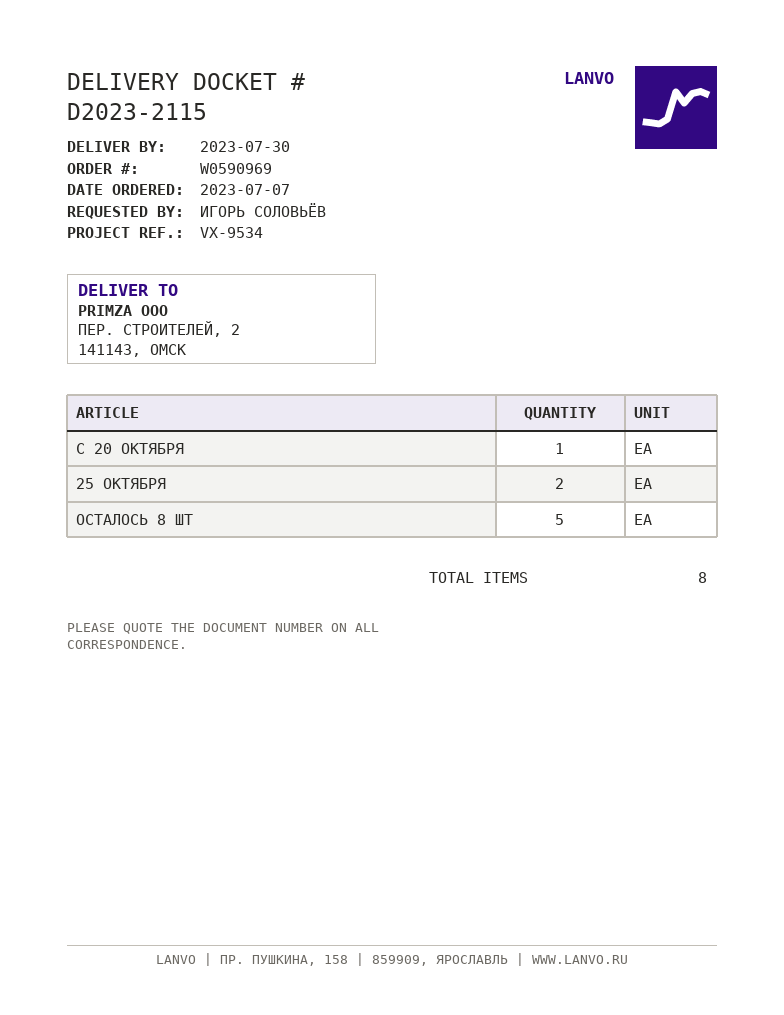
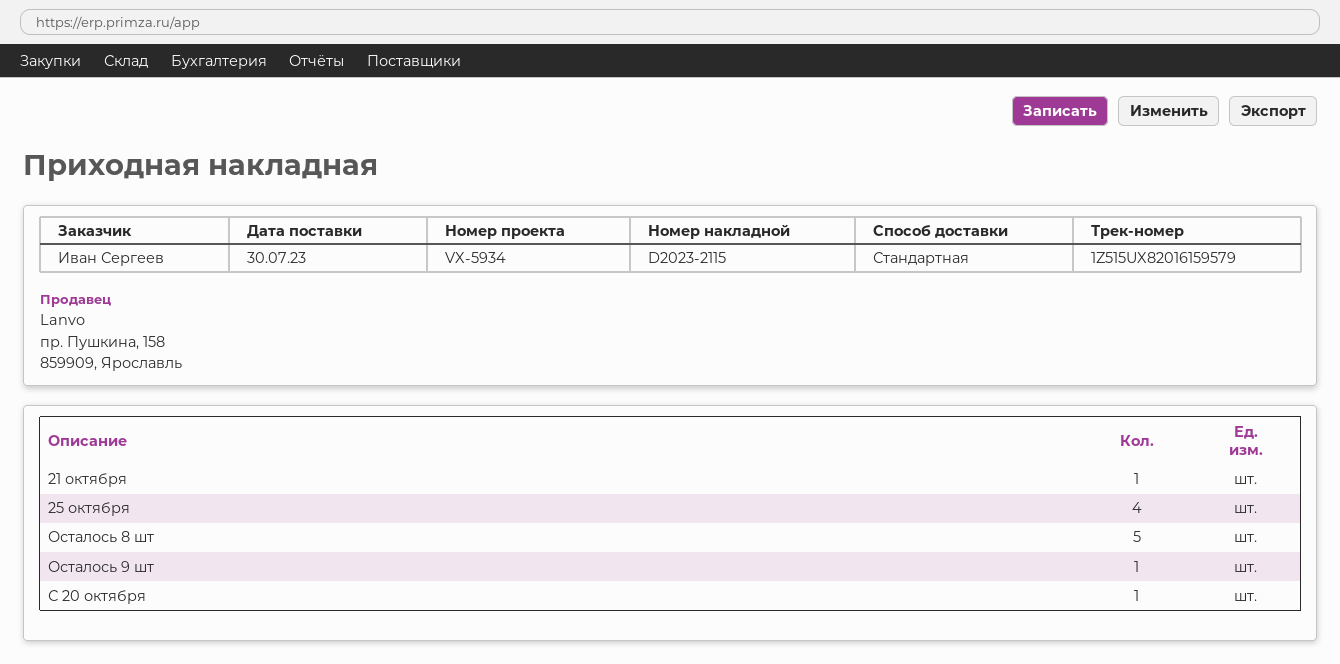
reference: VX-9534 -> VX-5934
ordered by: ИГОРЬ СОЛОВЬЁВ -> Иван Сергеев
25 ОКТЯБРЯ: 2 -> 4
21 октября: none -> 1
Осталось 9 шт: none -> 1

